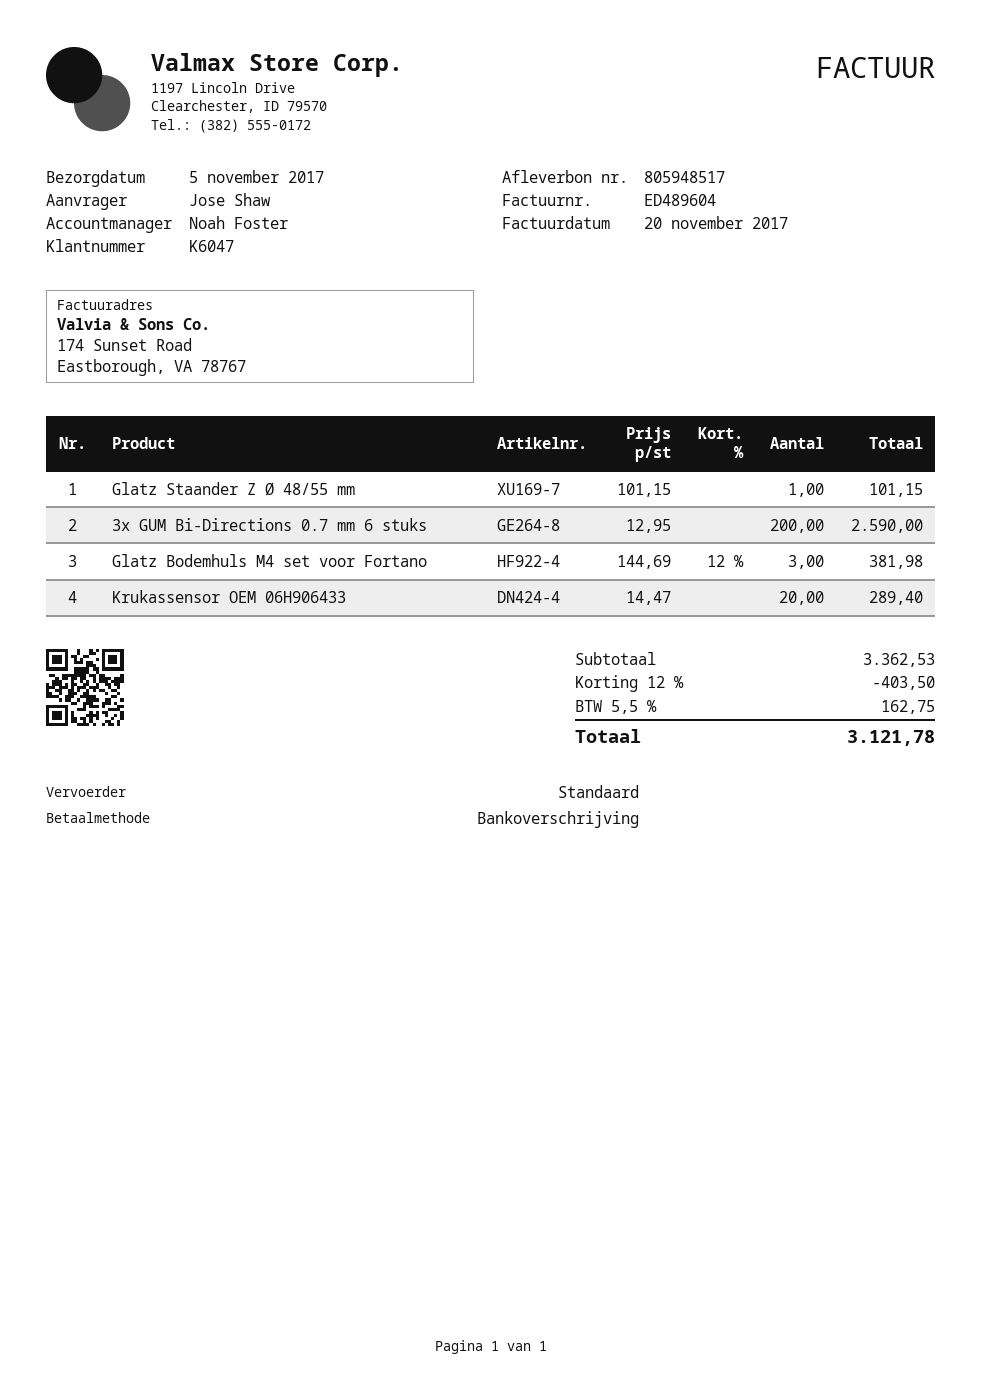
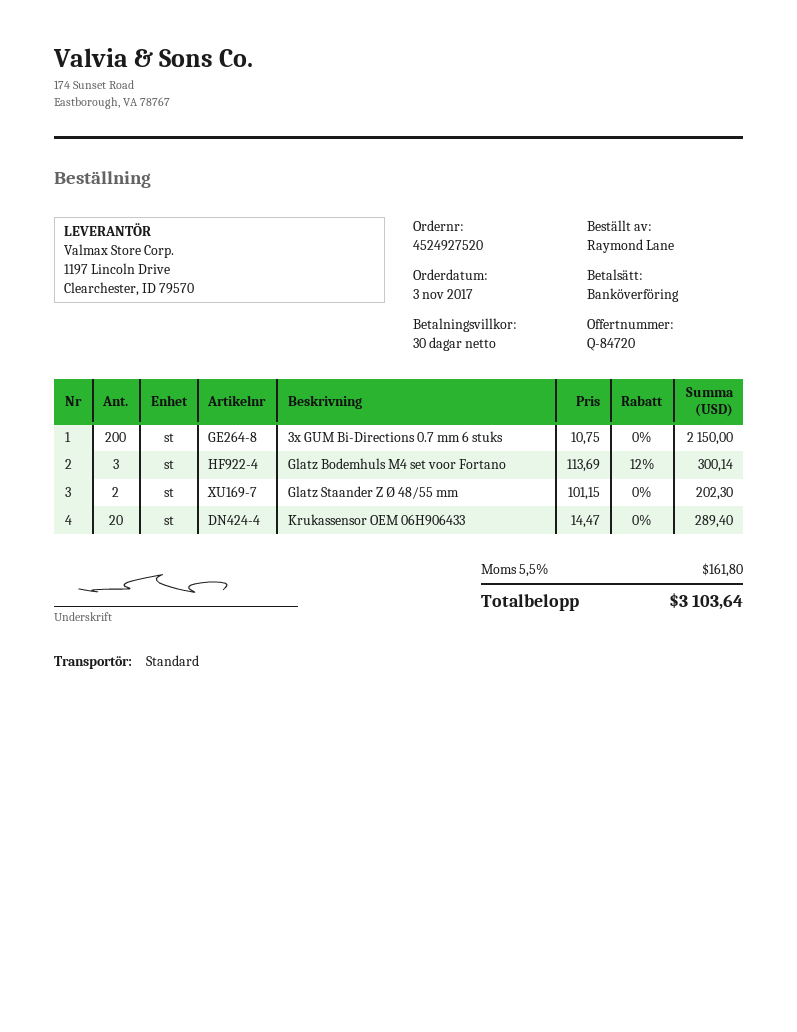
ordered by: Jose Shaw -> Raymond Lane
Glatz Staander Z Ø 48/55 mm: 1 x 101.15 = 101.15 -> 2 x 101.15 = 202.30
3x GUM Bi-Directions 0.7 mm 6 stuks: 200 x 12.95 = 2590.00 -> 200 x 10.75 = 2150.00
Glatz Bodemhuls M4 set voor Fortano: 3 x 144.69 - 12% = 381.98 -> 3 x 113.69 - 12% = 300.14
discount: 12% = 403.50 -> none
tax: 5.5% = 162.75 -> 5.5% = 161.80
total: 3121.78 -> 3103.64

